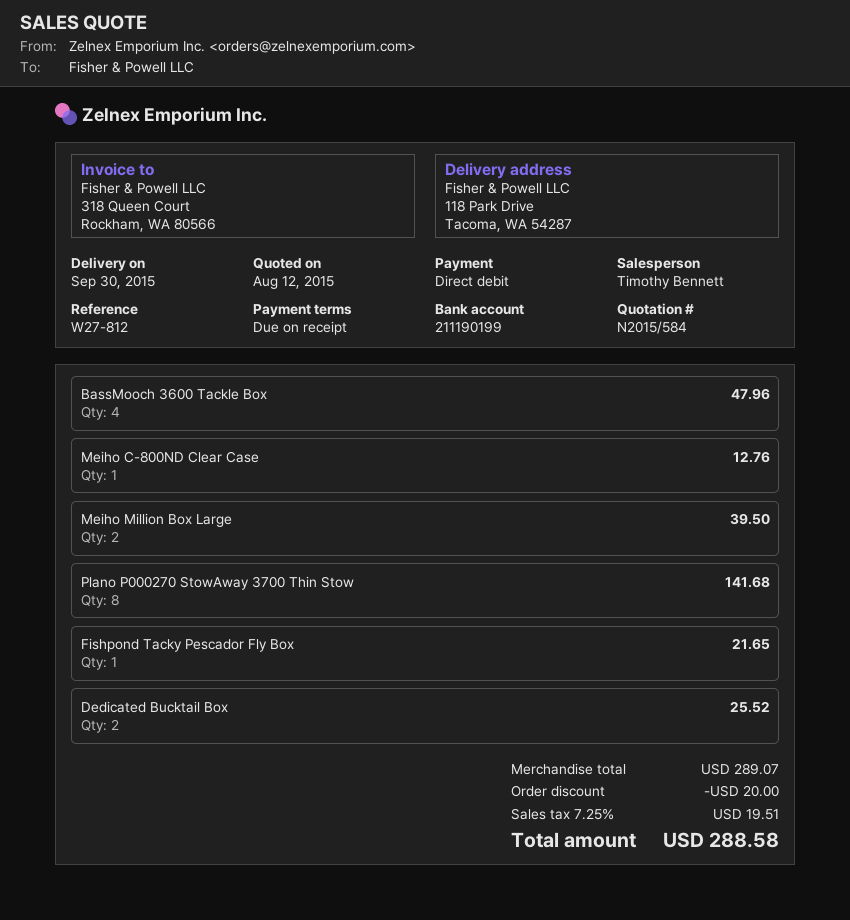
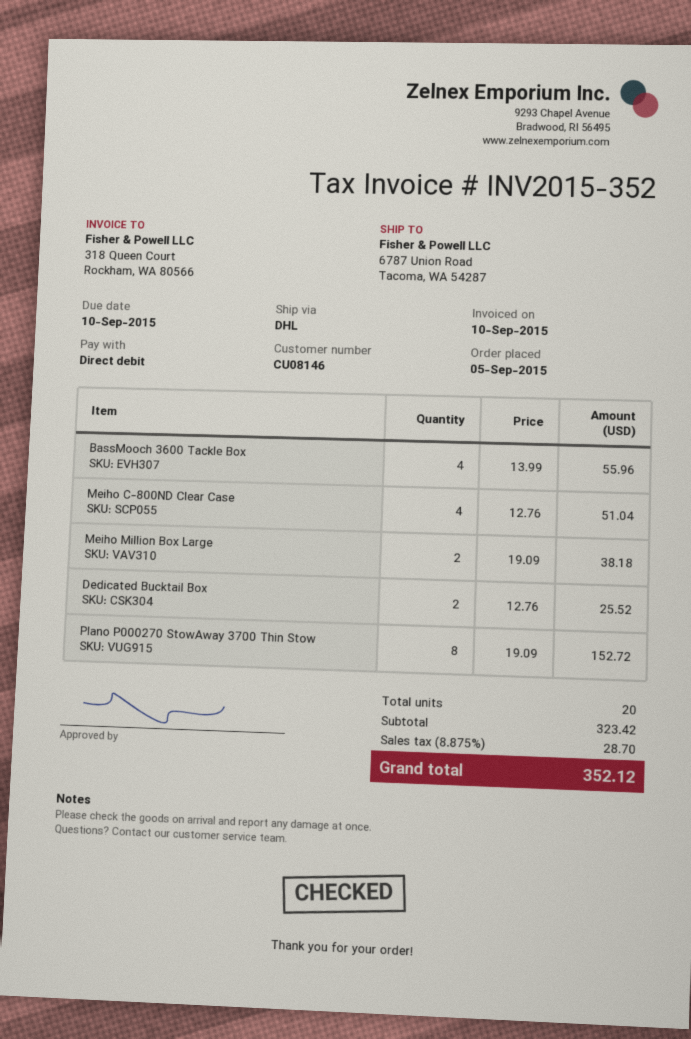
ship to: 118 Park Drive, Tacoma, WA 54287 -> 6787 Union Road, Tacoma, WA 54287
BassMooch 3600 Tackle Box: 4 for 47.96 -> 4 for 55.96
Meiho C-800ND Clear Case: 1 for 12.76 -> 4 for 51.04
Meiho Million Box Large: 2 for 39.50 -> 2 for 38.18
Plano P000270 StowAway 3700 Thin Stow: 8 for 141.68 -> 8 for 152.72
Fishpond Tacky Pescador Fly Box: 1 for 21.65 -> none
subtotal: 289.07 -> 323.42
discount: 20.00 -> none
tax: 7.25% = 19.51 -> 8.875% = 28.70
total: 288.58 -> 352.12

